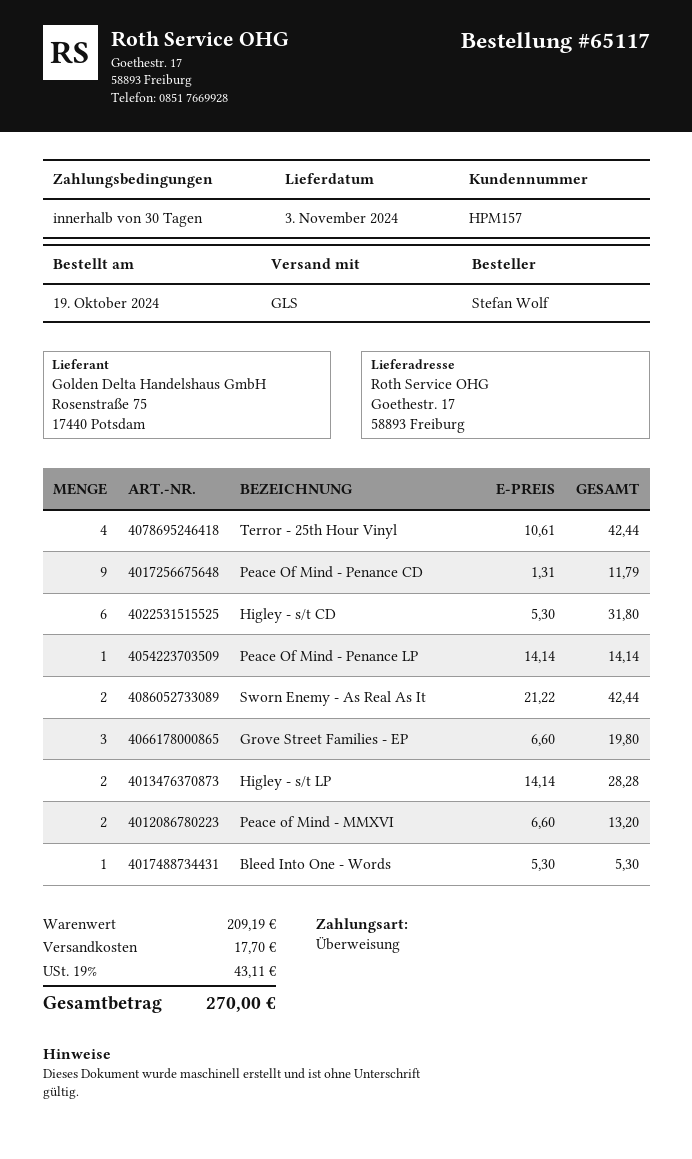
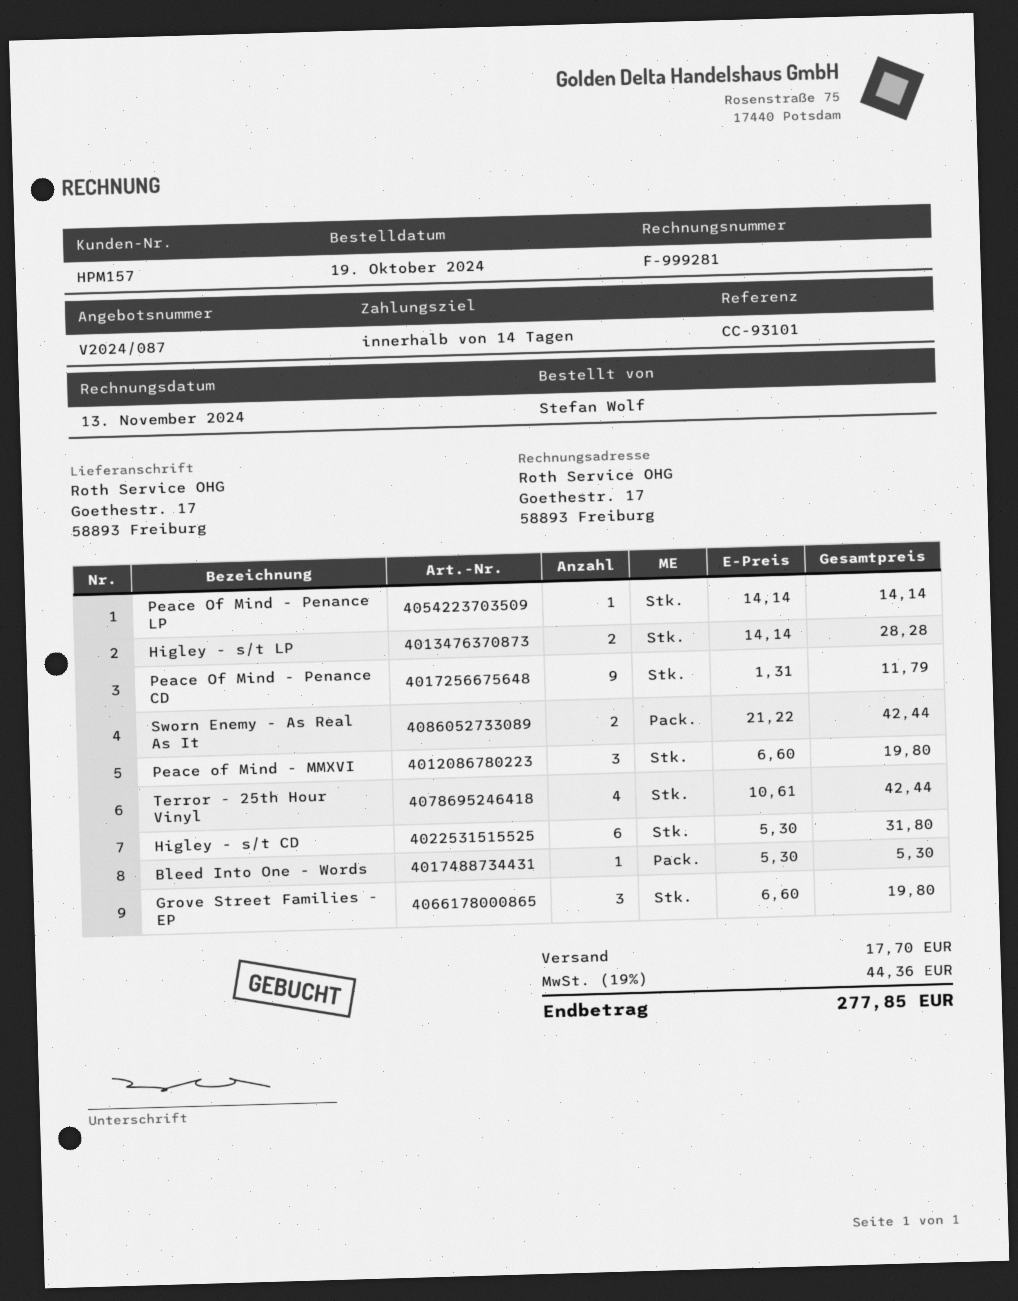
payment terms: 30 days -> 14 days
Peace of Mind - MMXVI: 2 x 6.60 = 13.20 -> 3 x 6.60 = 19.80
tax: 19% = 43.11 -> 19% = 44.36
total: 270.00 -> 277.85

